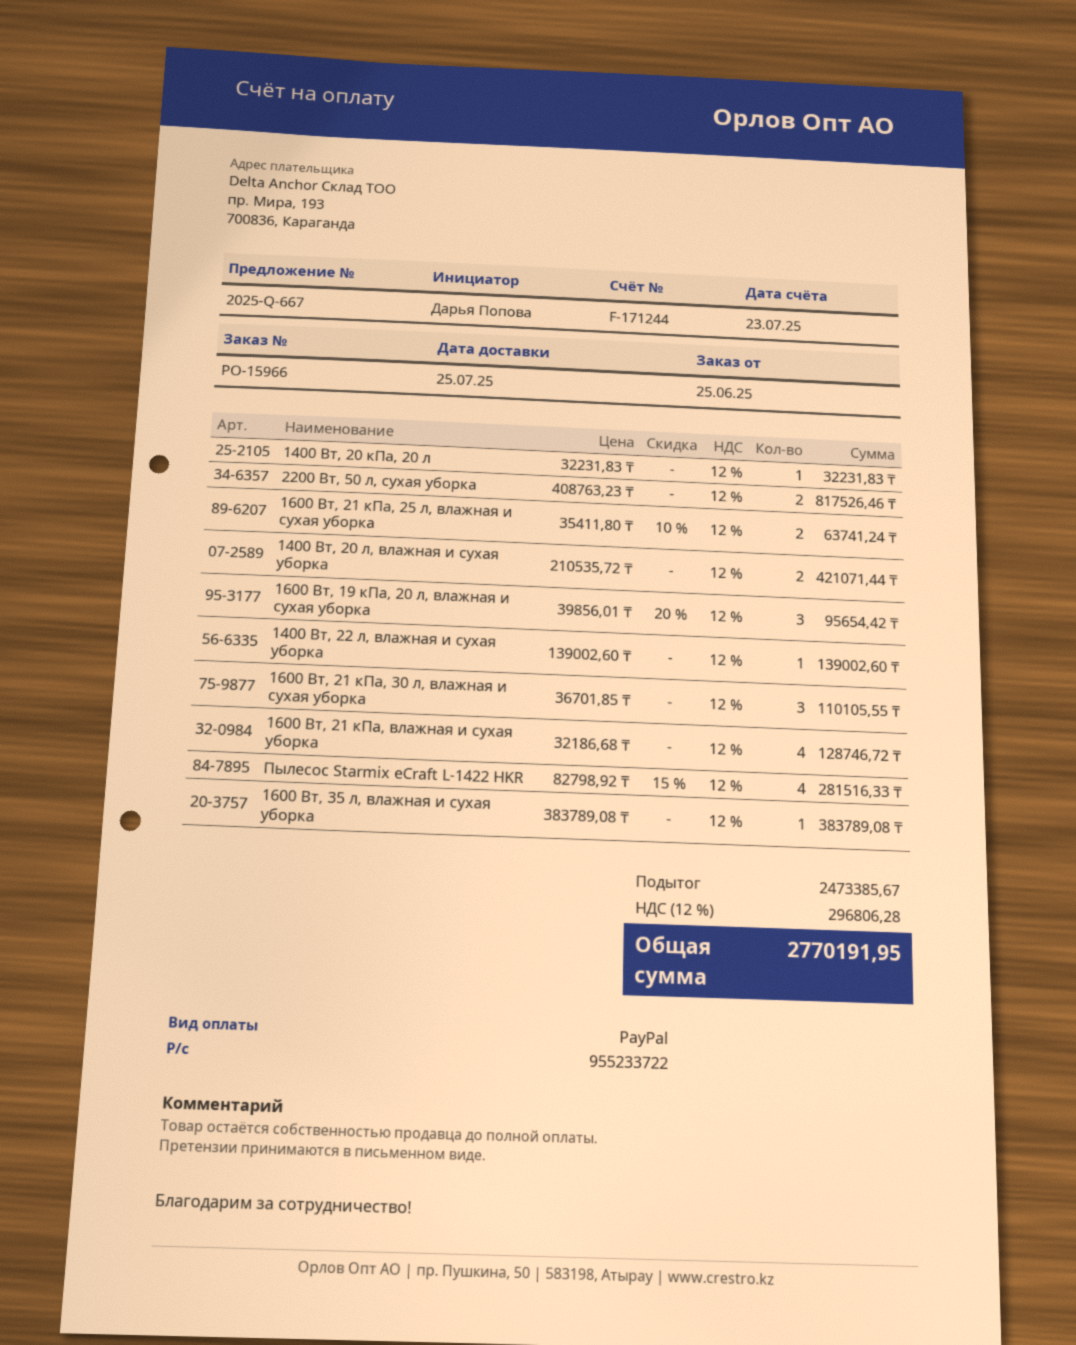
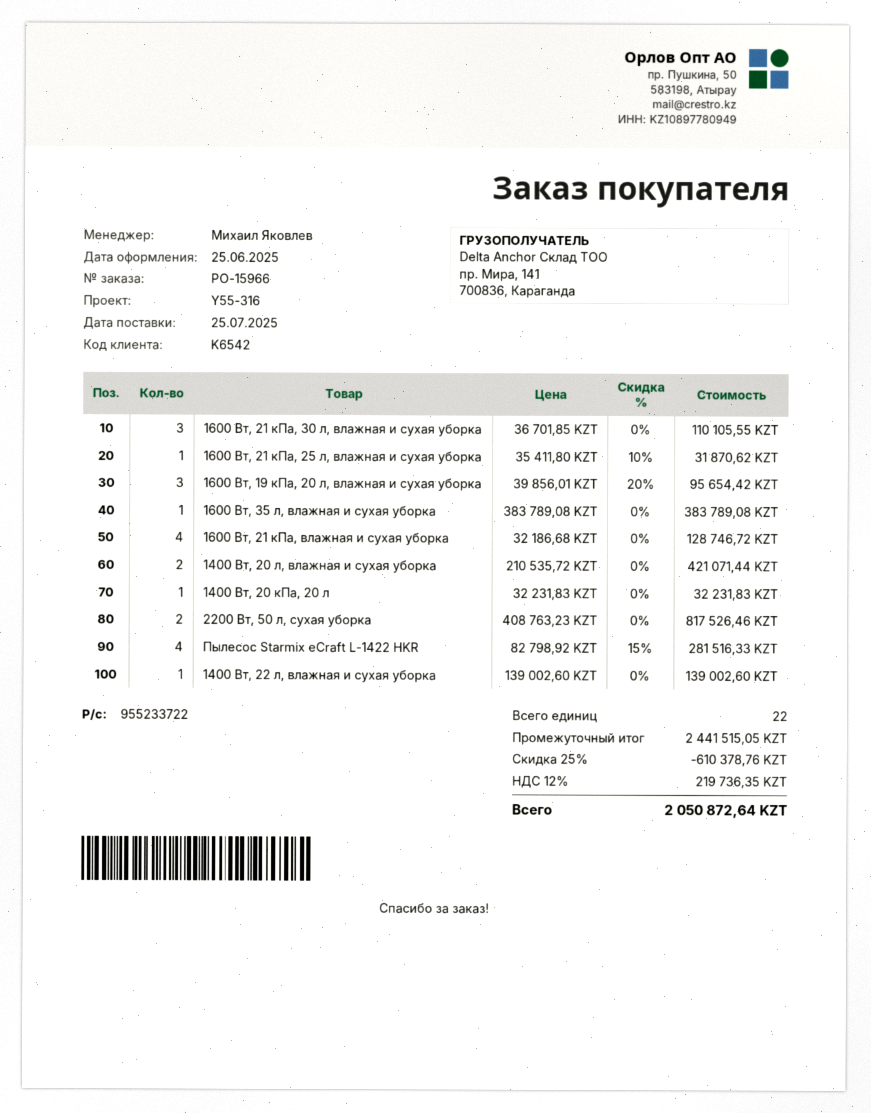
1600 Вт, 21 кПа, 25 л, влажная и сухая уборка: 2 x 35411.80 - 10% = 63741.24 -> 1 x 35411.80 - 10% = 31870.62
subtotal: 2473385.67 -> 2441515.05
discount: none -> 25% = 610378.76
tax: 12% = 296806.28 -> 12% = 219736.35
total: 2770191.95 -> 2050872.64

